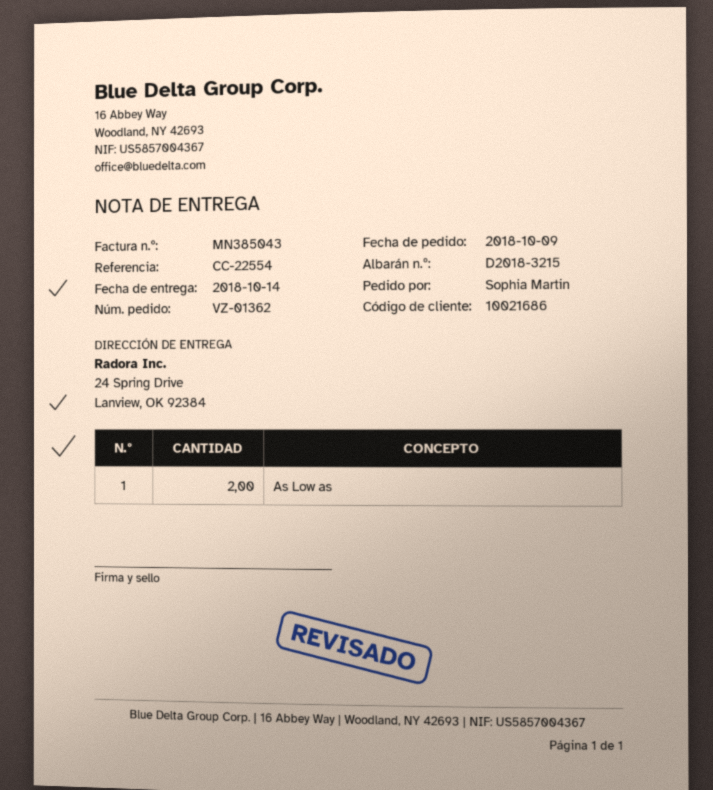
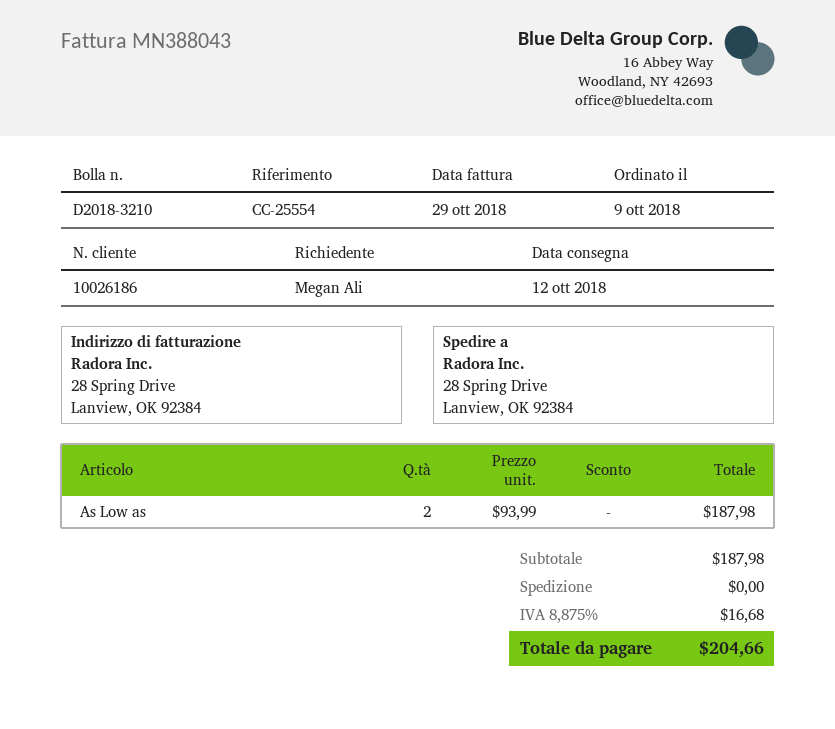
delivery note number: D2018-3215 -> D2018-3210
delivery date: 2018-10-14 -> 2018-10-12
invoice number: MN385043 -> MN388043
customer number: 10021686 -> 10026186
reference: CC-22554 -> CC-25554
ordered by: Sophia Martin -> Megan Ali
ship to: 24 Spring Drive, Lanview, OK 92384 -> 28 Spring Drive, Lanview, OK 92384

